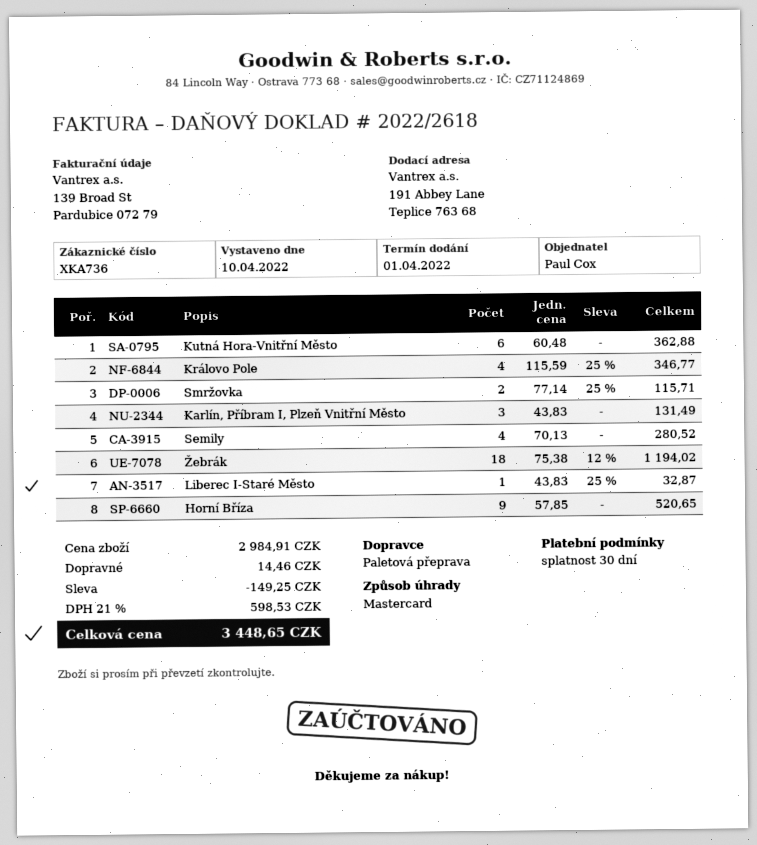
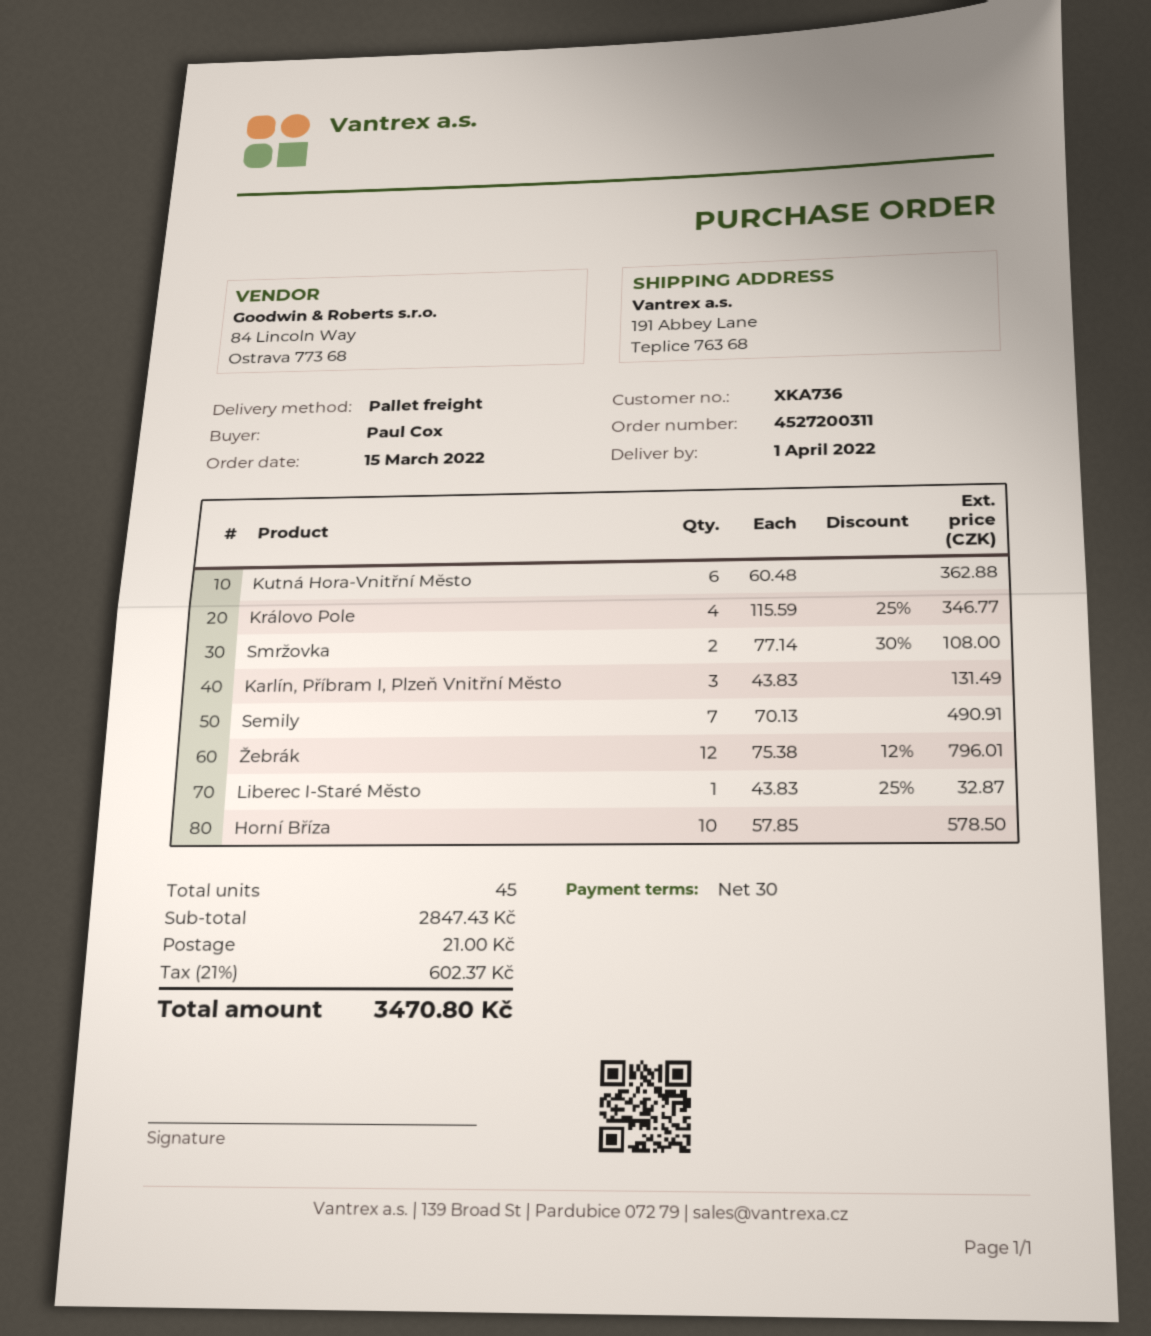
Smržovka: 2 x 77.14 - 25% = 115.71 -> 2 x 77.14 - 30% = 108.00
Semily: 4 x 70.13 = 280.52 -> 7 x 70.13 = 490.91
Žebrák: 18 x 75.38 - 12% = 1194.02 -> 12 x 75.38 - 12% = 796.01
Horní Bříza: 9 x 57.85 = 520.65 -> 10 x 57.85 = 578.50
subtotal: 2984.91 -> 2847.43
discount: 149.25 -> none
shipping: 14.46 -> 21.00
tax: 21% = 598.53 -> 21% = 602.37
total: 3448.65 -> 3470.80

